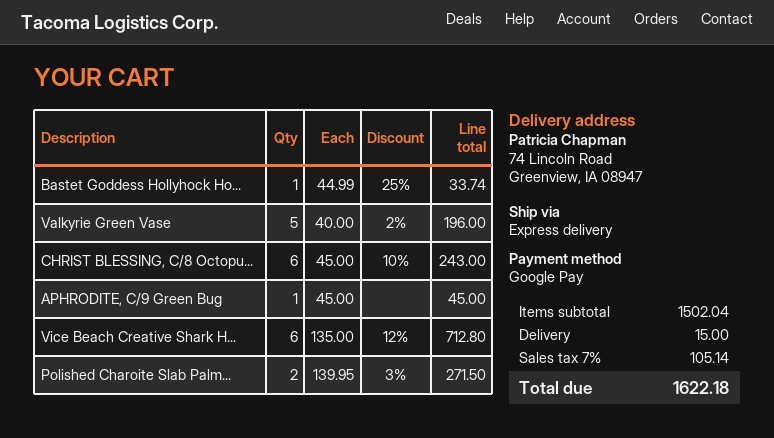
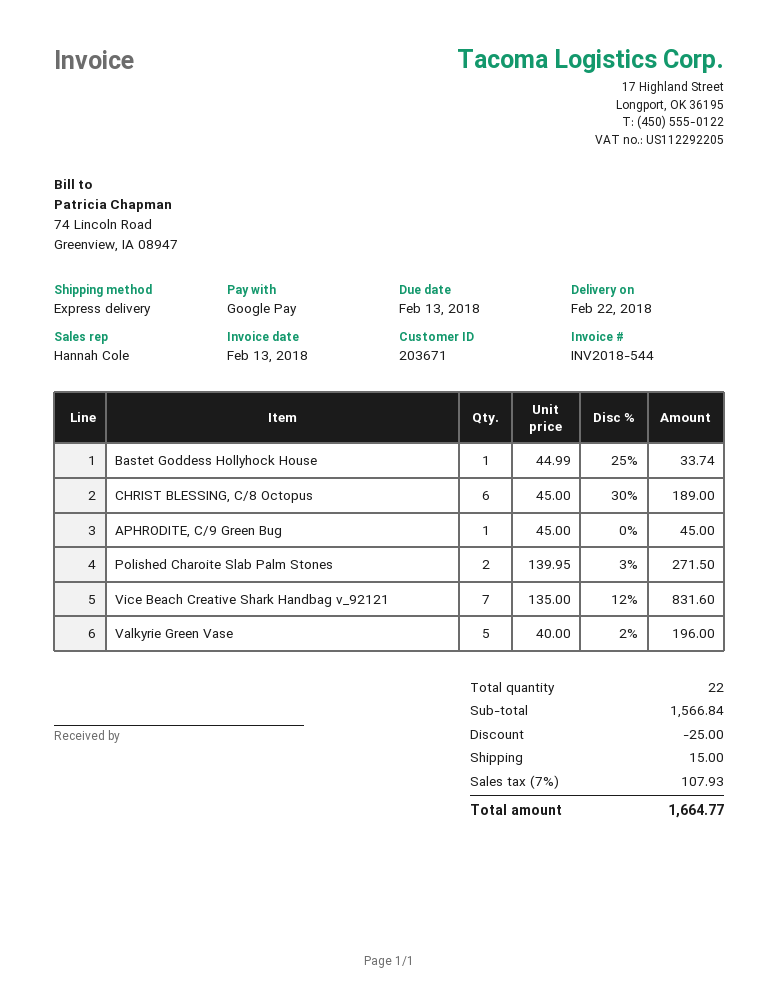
CHRIST BLESSING, C/8 Octopu...: 6 x 45.00 - 10% = 243.00 -> 6 x 45.00 - 30% = 189.00
Vice Beach Creative Shark H...: 6 x 135.00 - 12% = 712.80 -> 7 x 135.00 - 12% = 831.60
subtotal: 1502.04 -> 1566.84
discount: none -> 25.00
tax: 7% = 105.14 -> 7% = 107.93
total: 1622.18 -> 1664.77

